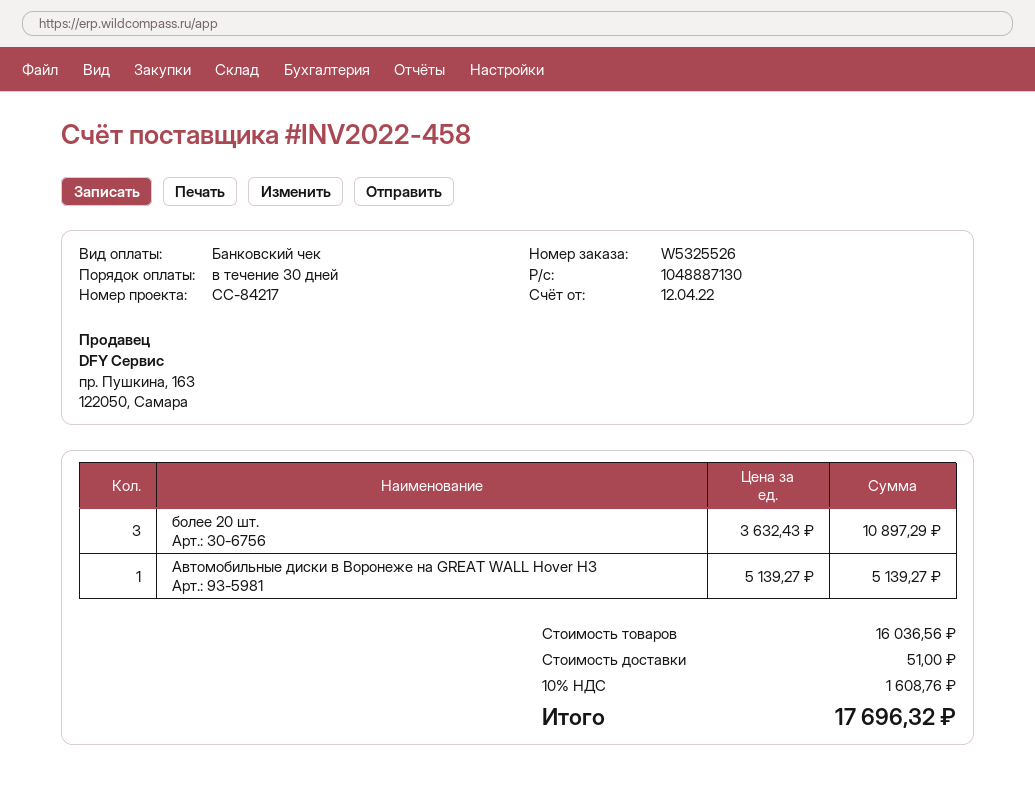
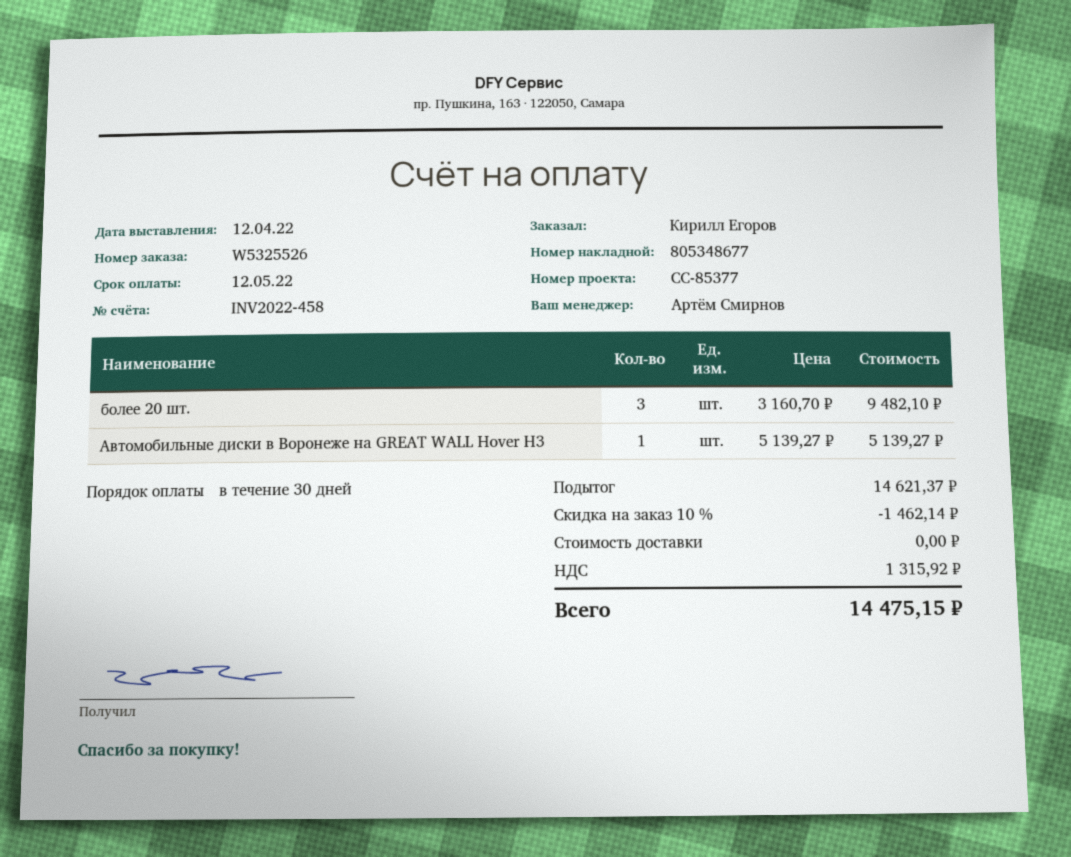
reference: CC-84217 -> CC-85377
более 20 шт.: 3 x 3632.43 = 10897.29 -> 3 x 3160.70 = 9482.10
subtotal: 16036.56 -> 14621.37
discount: none -> 10% = 1462.14
shipping: 51.00 -> 0.00
tax: 1608.76 -> 1315.92
total: 17696.32 -> 14475.15

